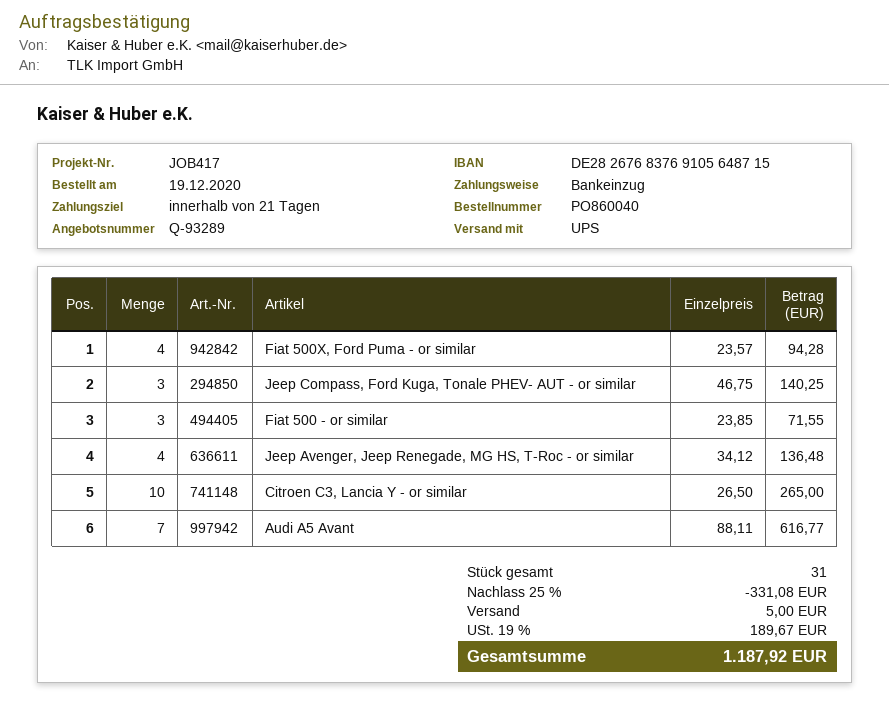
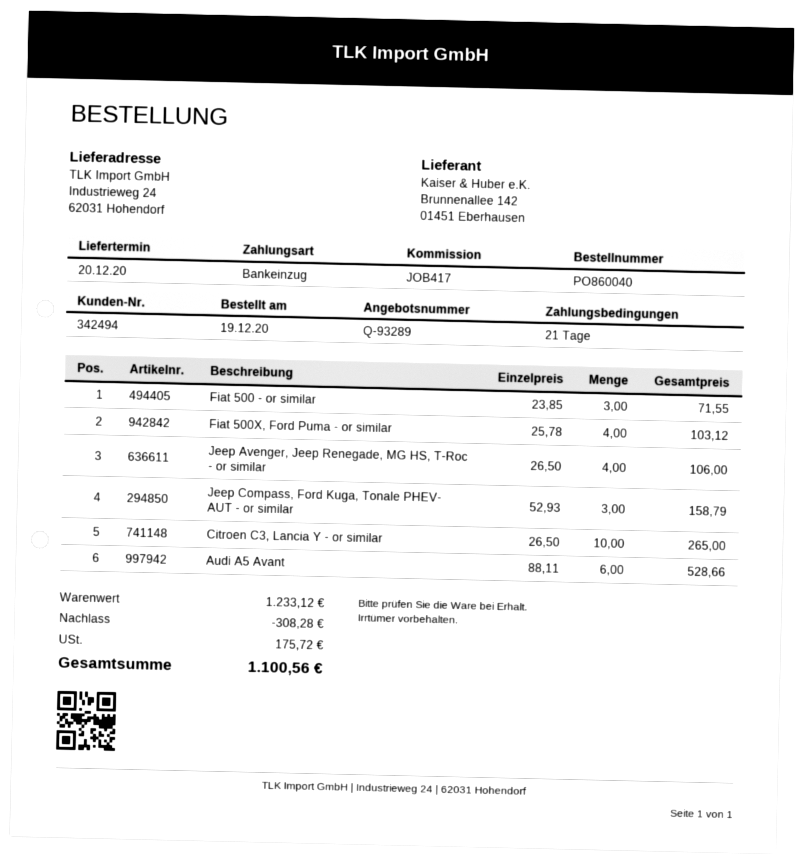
Fiat 500X, Ford Puma - or similar: 4 x 23.57 = 94.28 -> 4 x 25.78 = 103.12
Jeep Compass, Ford Kuga, Tonale PHEV- AUT - or similar: 3 x 46.75 = 140.25 -> 3 x 52.93 = 158.79
Jeep Avenger, Jeep Renegade, MG HS, T-Roc - or similar: 4 x 34.12 = 136.48 -> 4 x 26.50 = 106.00
Audi A5 Avant: 7 x 88.11 = 616.77 -> 6 x 88.11 = 528.66
discount: 331.08 -> 308.28
shipping: 5.00 -> none
tax: 189.67 -> 175.72
total: 1187.92 -> 1100.56

